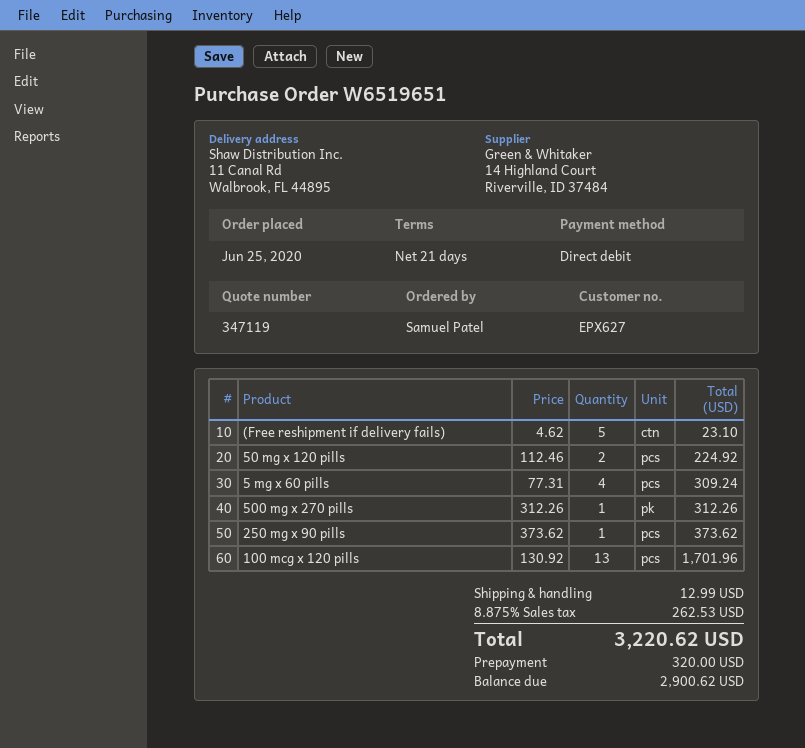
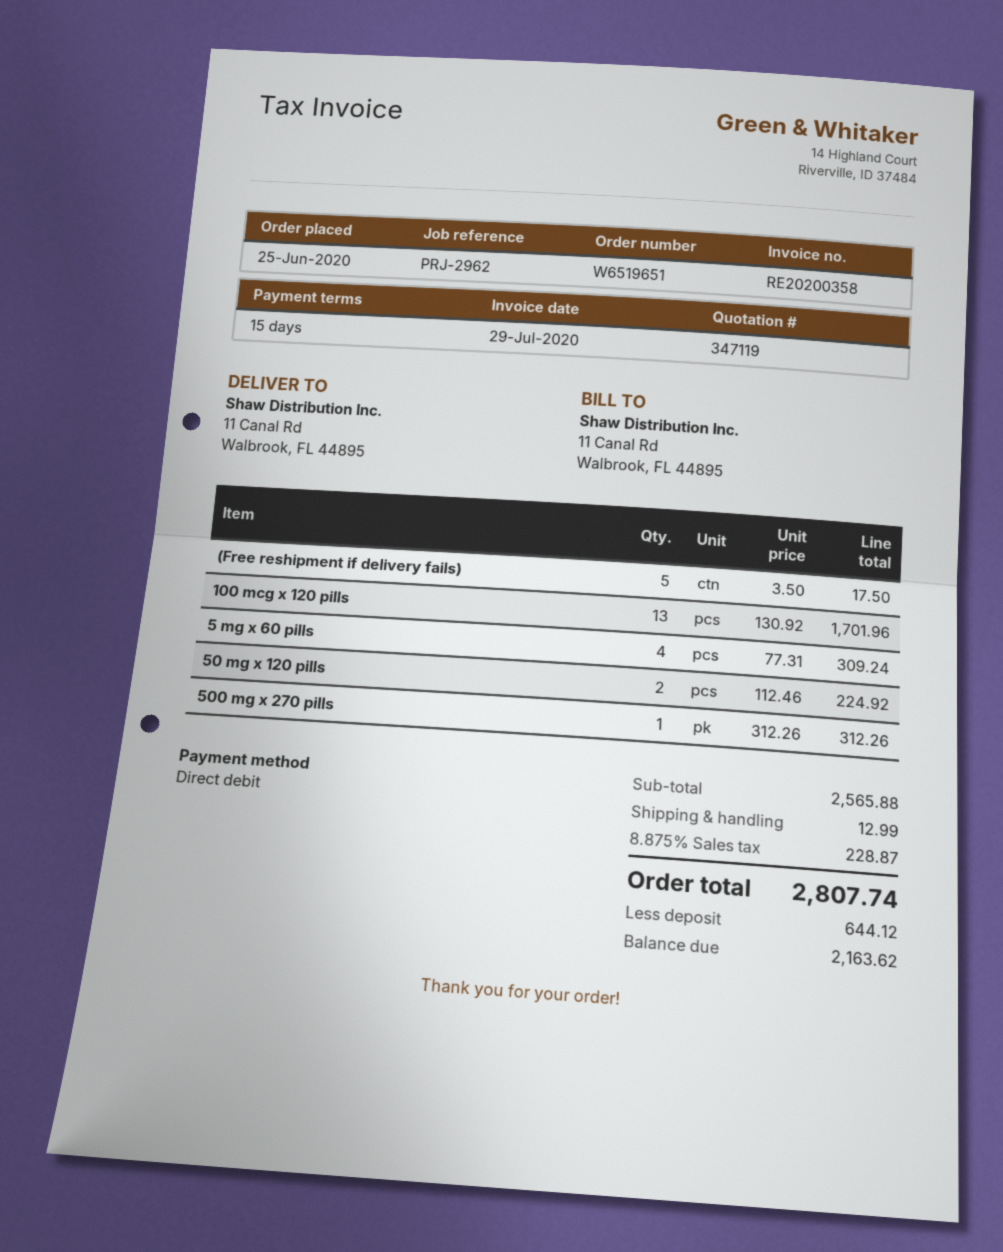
payment terms: 21 days -> 15 days
(Free reshipment if delivery fails): 5 x 4.62 = 23.10 -> 5 x 3.50 = 17.50
250 mg x 90 pills: 1 x 373.62 = 373.62 -> none
tax: 8.875% = 262.53 -> 8.875% = 228.87
total: 3220.62 -> 2807.74
deposit: 320.00 -> 644.12
balance: 2900.62 -> 2163.62

